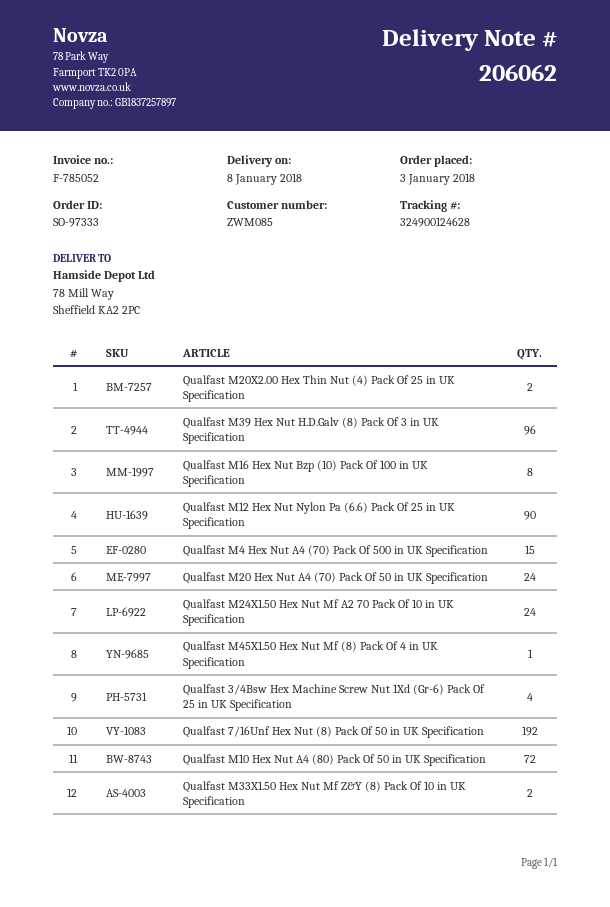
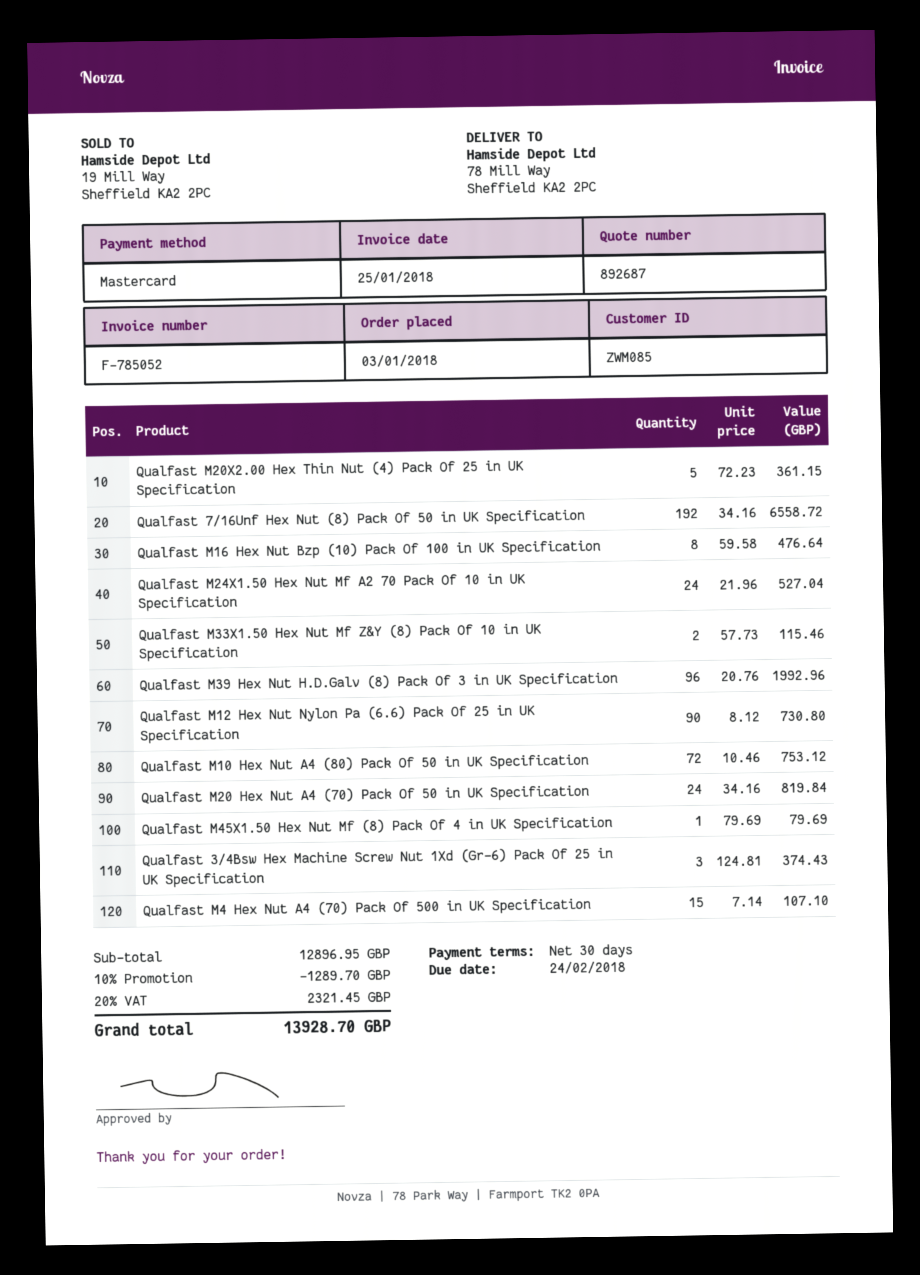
Qualfast M20X2.00 Hex Thin Nut (4) Pack Of 25 in UK Specification: 2 -> 5
Qualfast 3/4Bsw Hex Machine Screw Nut 1Xd (Gr-6) Pack Of 25 in UK Specification: 4 -> 3

